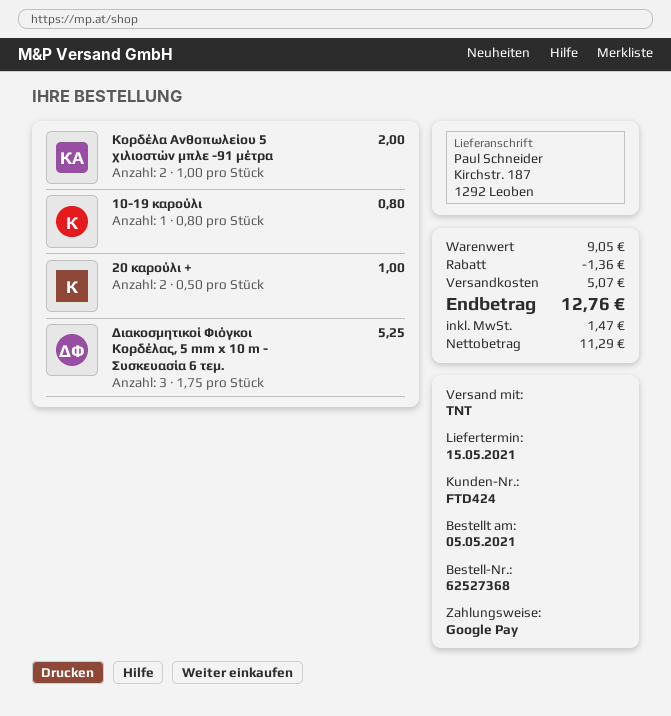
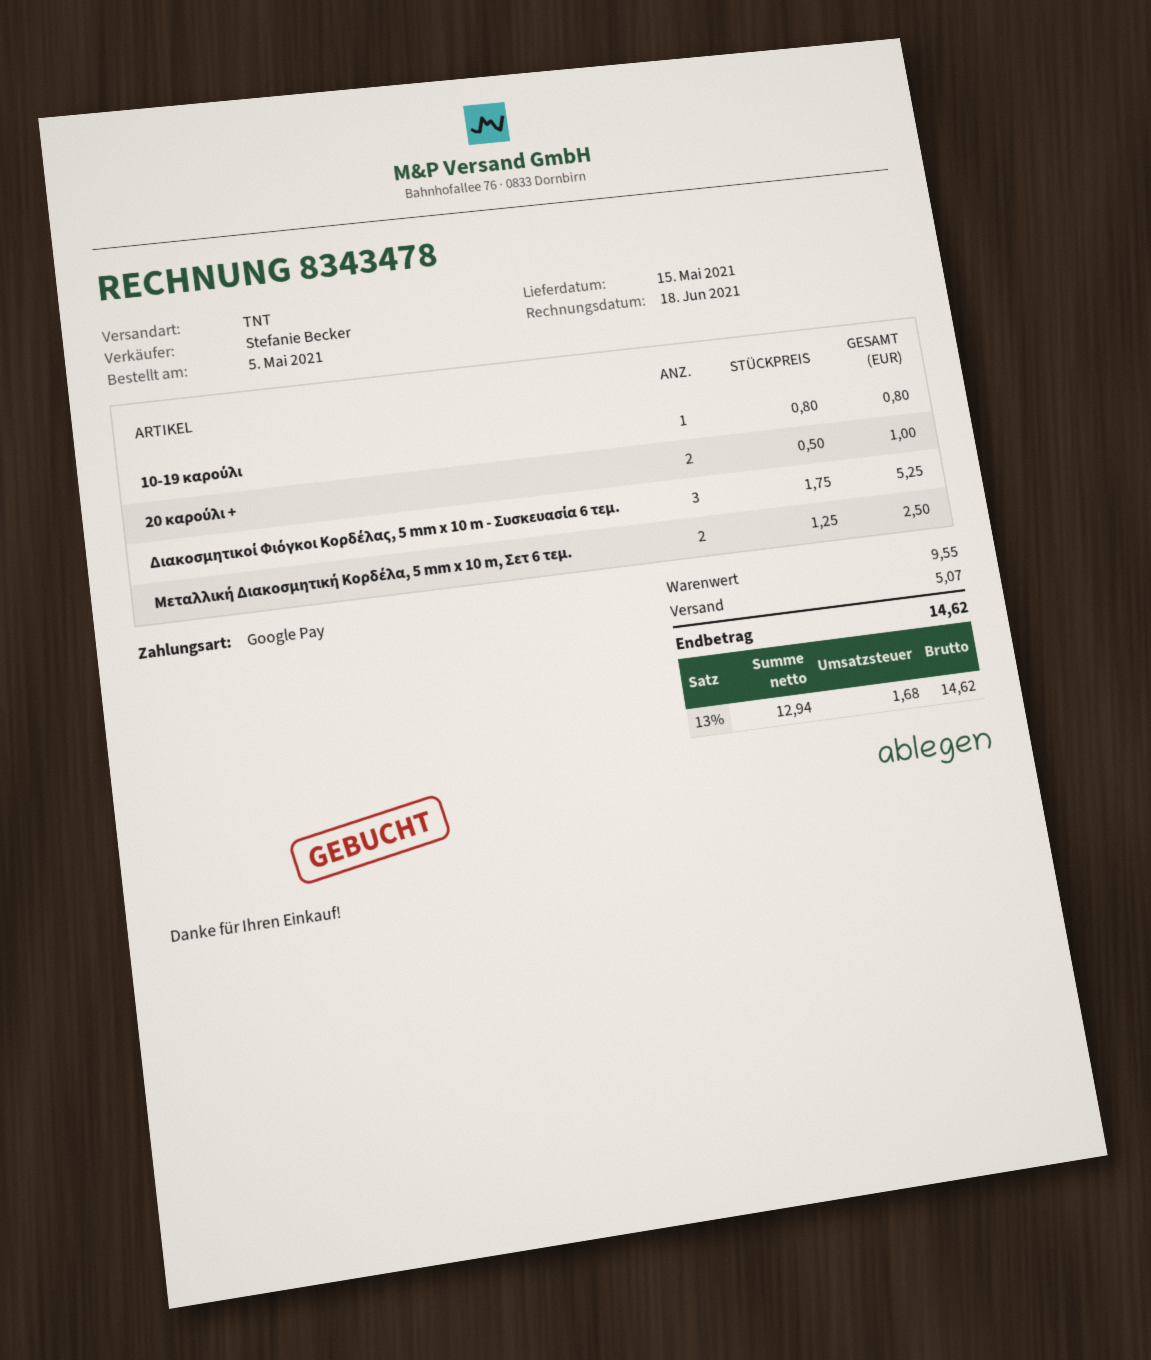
Κορδέλα Ανθοπωλείου 5 χιλιοστών μπλε -91 μέτρα: 2 x 1.00 = 2.00 -> none
Μεταλλική Διακοσμητική Κορδέλα, 5 mm x 10 m, Σετ 6 τεμ.: none -> 2 x 1.25 = 2.50
subtotal: 9.05 -> 9.55
discount: 1.36 -> none
net: 11.29 -> 12.94
tax: 1.47 -> 1.68
total: 12.76 -> 14.62

